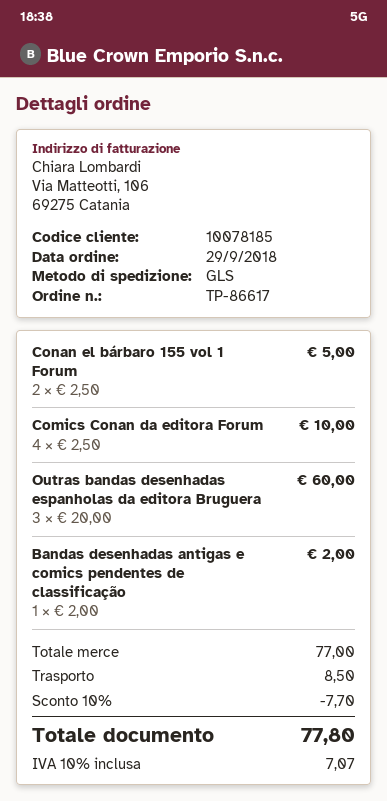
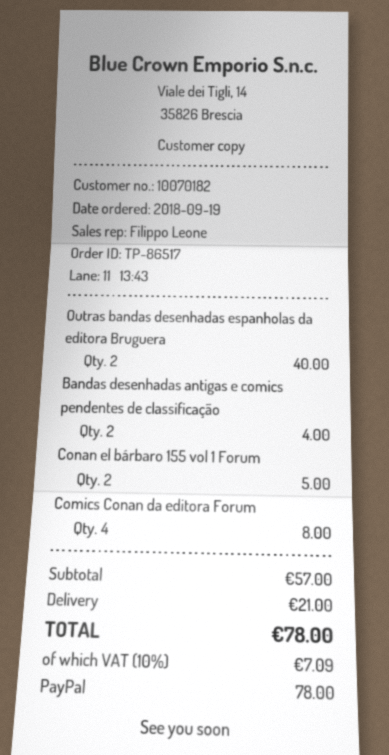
order number: TP-86617 -> TP-86517
order date: 2018-09-29 -> 2018-09-19
customer number: 10078185 -> 10070182
Comics Conan da editora Forum: 4 for 10.00 -> 4 for 8.00
Outras bandas desenhadas espanholas da editora Bruguera: 3 for 60.00 -> 2 for 40.00
Bandas desenhadas antigas e comics pendentes de classificação: 1 for 2.00 -> 2 for 4.00
subtotal: 77.00 -> 57.00
discount: 10% = 7.70 -> none
shipping: 8.50 -> 21.00
tax: 10% = 7.07 -> 10% = 7.09
total: 77.80 -> 78.00

